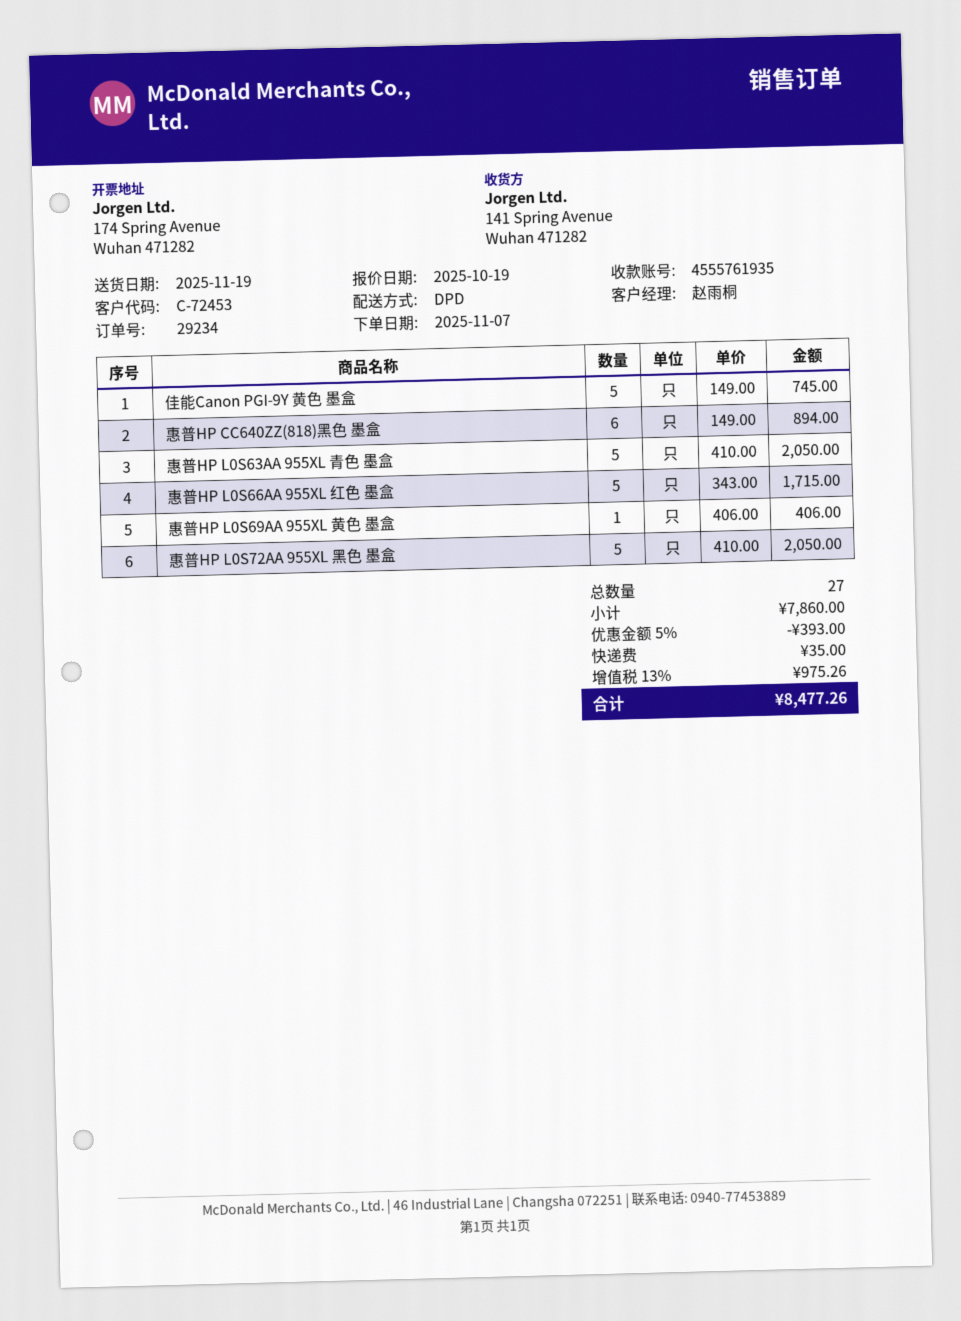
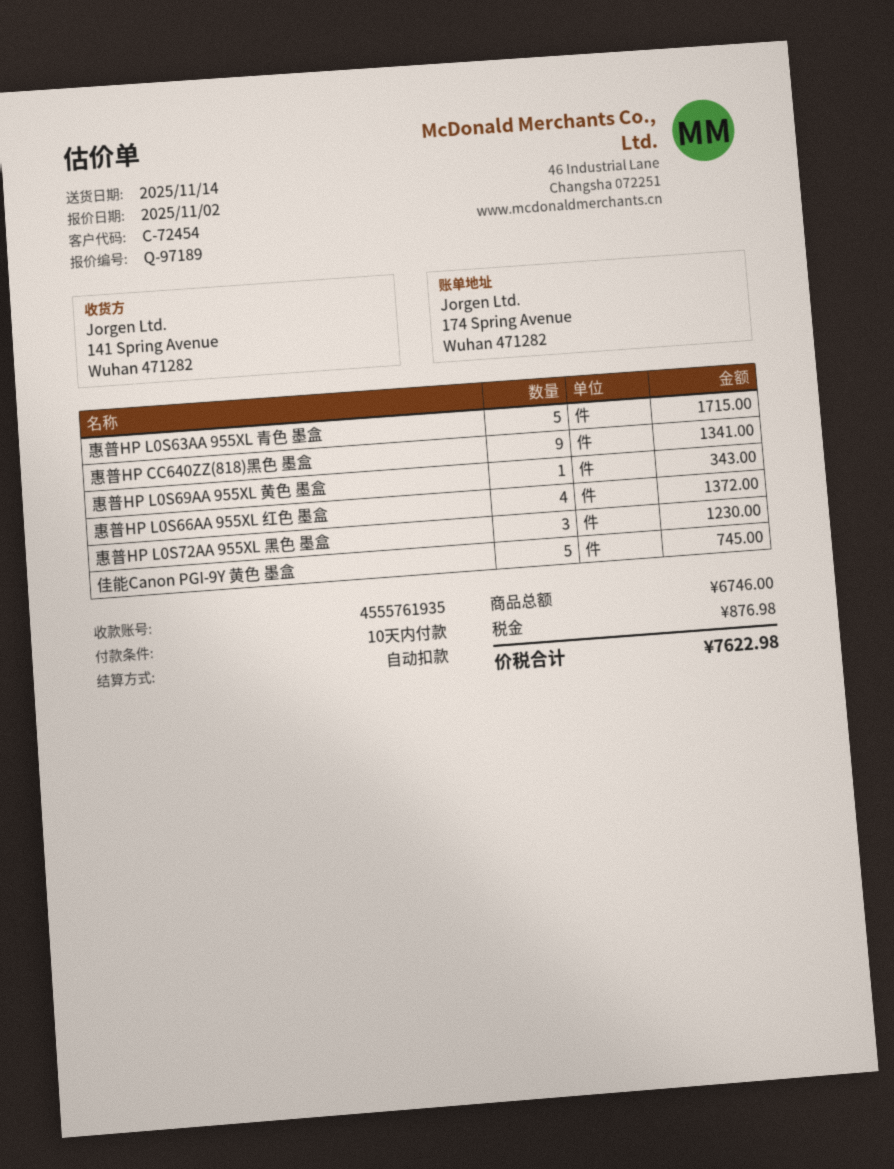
quote date: 2025-10-19 -> 2025-11-02
delivery date: 2025-11-19 -> 2025-11-14
customer number: C-72453 -> C-72454
惠普HP CC640ZZ(818)黑色 墨盒: 6 for 894.00 -> 9 for 1341.00
惠普HP L0S63AA 955XL 青色 墨盒: 5 for 2050.00 -> 5 for 1715.00
惠普HP L0S66AA 955XL 红色 墨盒: 5 for 1715.00 -> 4 for 1372.00
惠普HP L0S69AA 955XL 黄色 墨盒: 1 for 406.00 -> 1 for 343.00
惠普HP L0S72AA 955XL 黑色 墨盒: 5 for 2050.00 -> 3 for 1230.00
subtotal: 7860.00 -> 6746.00
discount: 5% = 393.00 -> none
shipping: 35.00 -> none
tax: 975.26 -> 876.98
total: 8477.26 -> 7622.98

